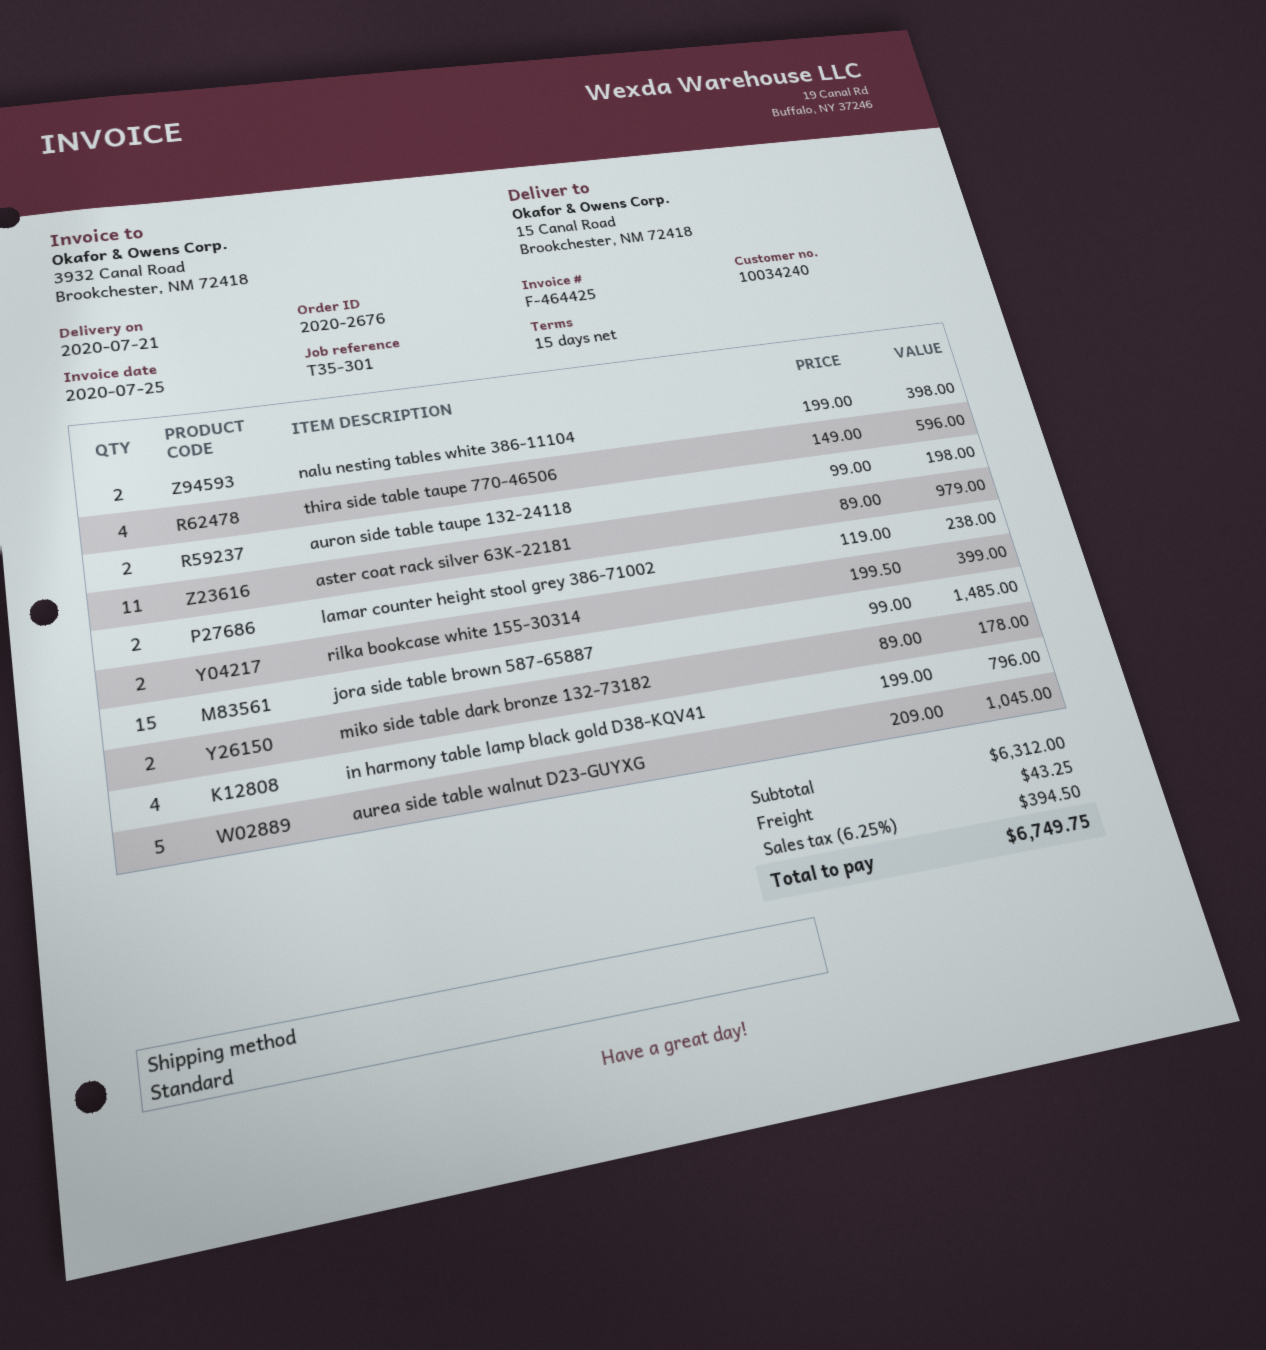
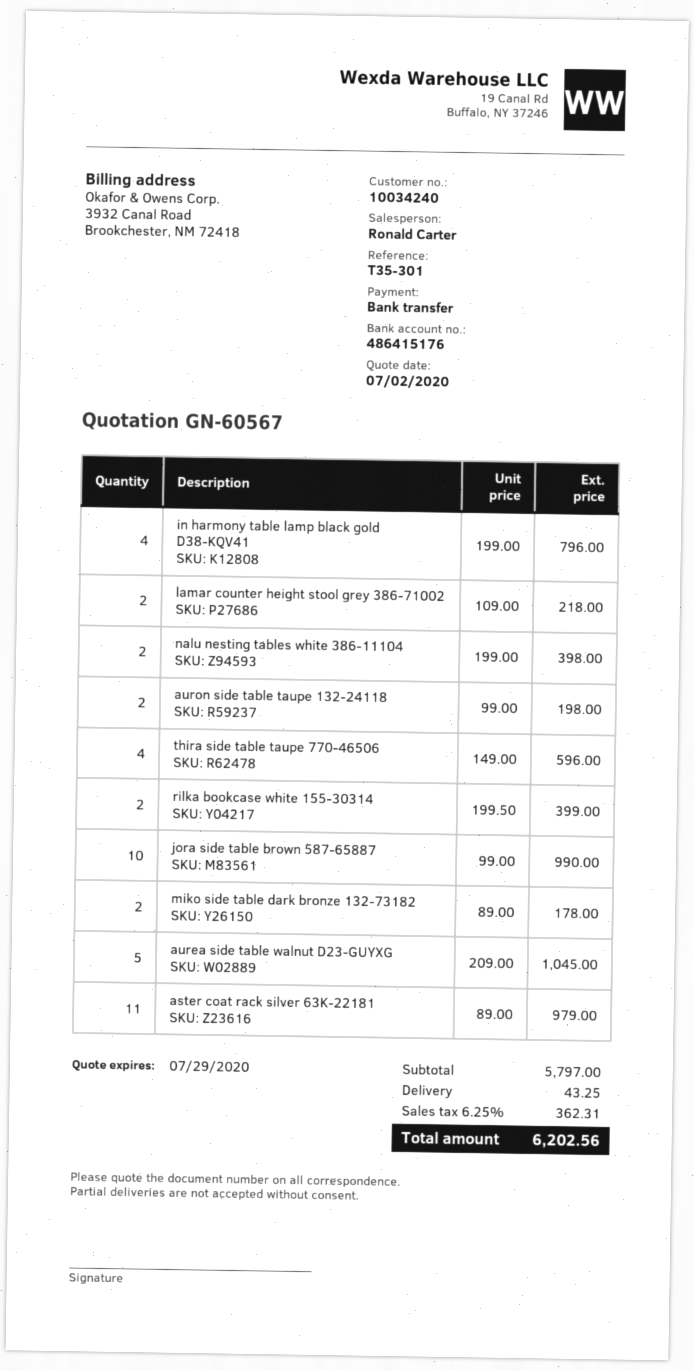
lamar counter height stool grey 386-71002: 2 x 119.00 = 238.00 -> 2 x 109.00 = 218.00
jora side table brown 587-65887: 15 x 99.00 = 1485.00 -> 10 x 99.00 = 990.00
subtotal: 6312.00 -> 5797.00
tax: 6.25% = 394.50 -> 6.25% = 362.31
total: 6749.75 -> 6202.56

